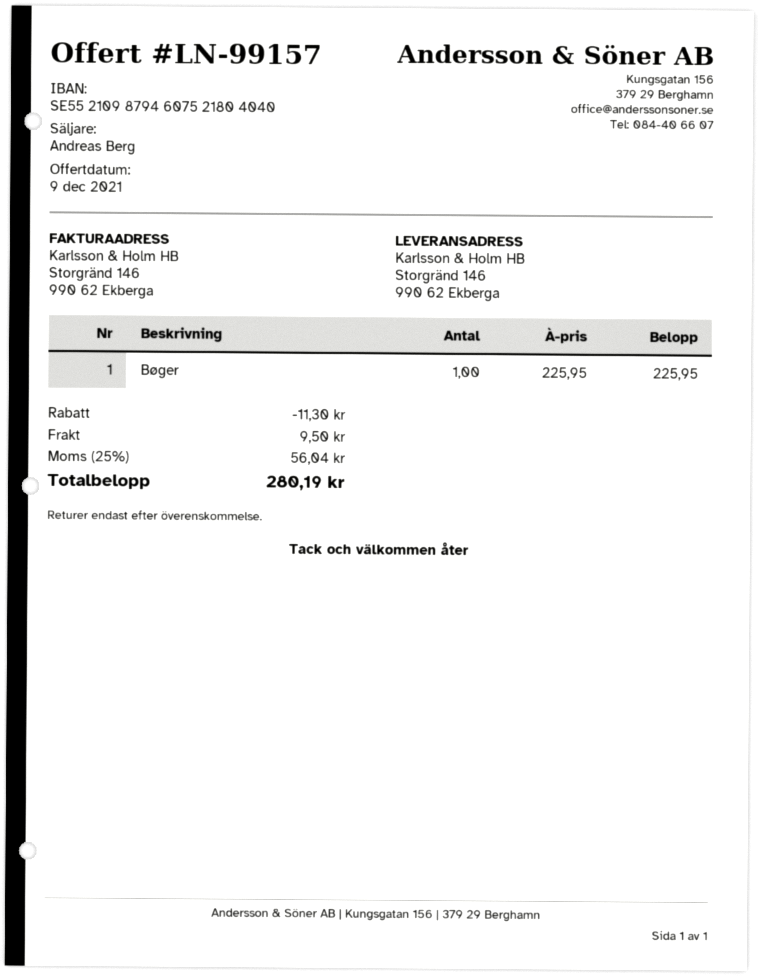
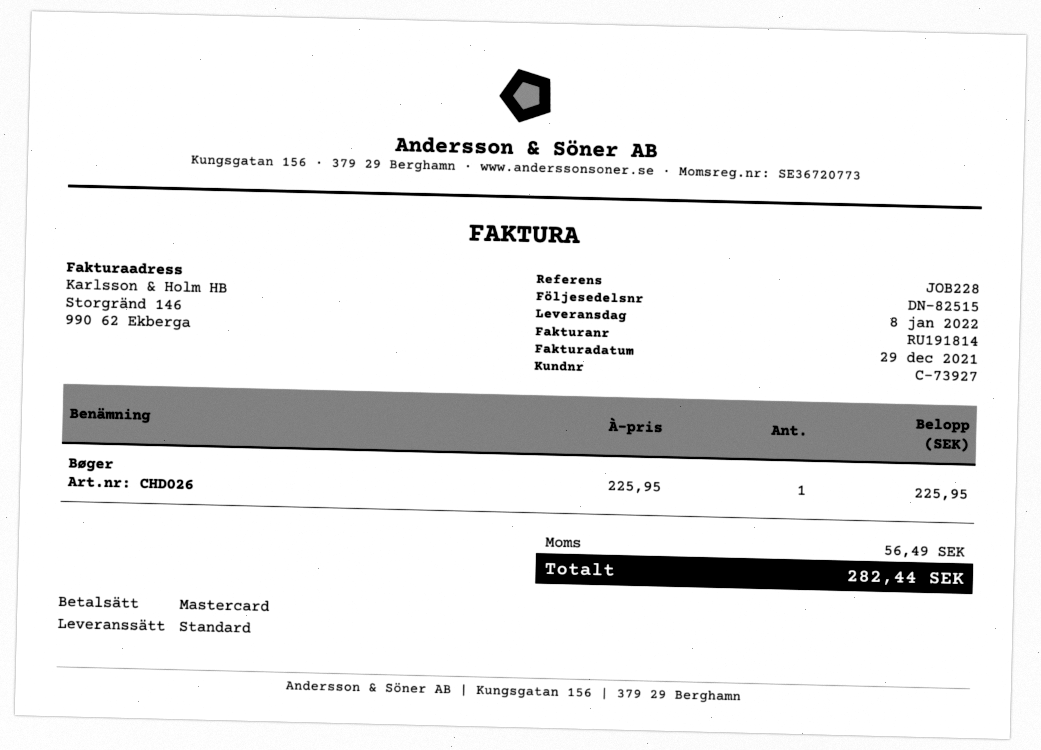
discount: 11.30 -> none
shipping: 9.50 -> none
tax: 56.04 -> 56.49
total: 280.19 -> 282.44

